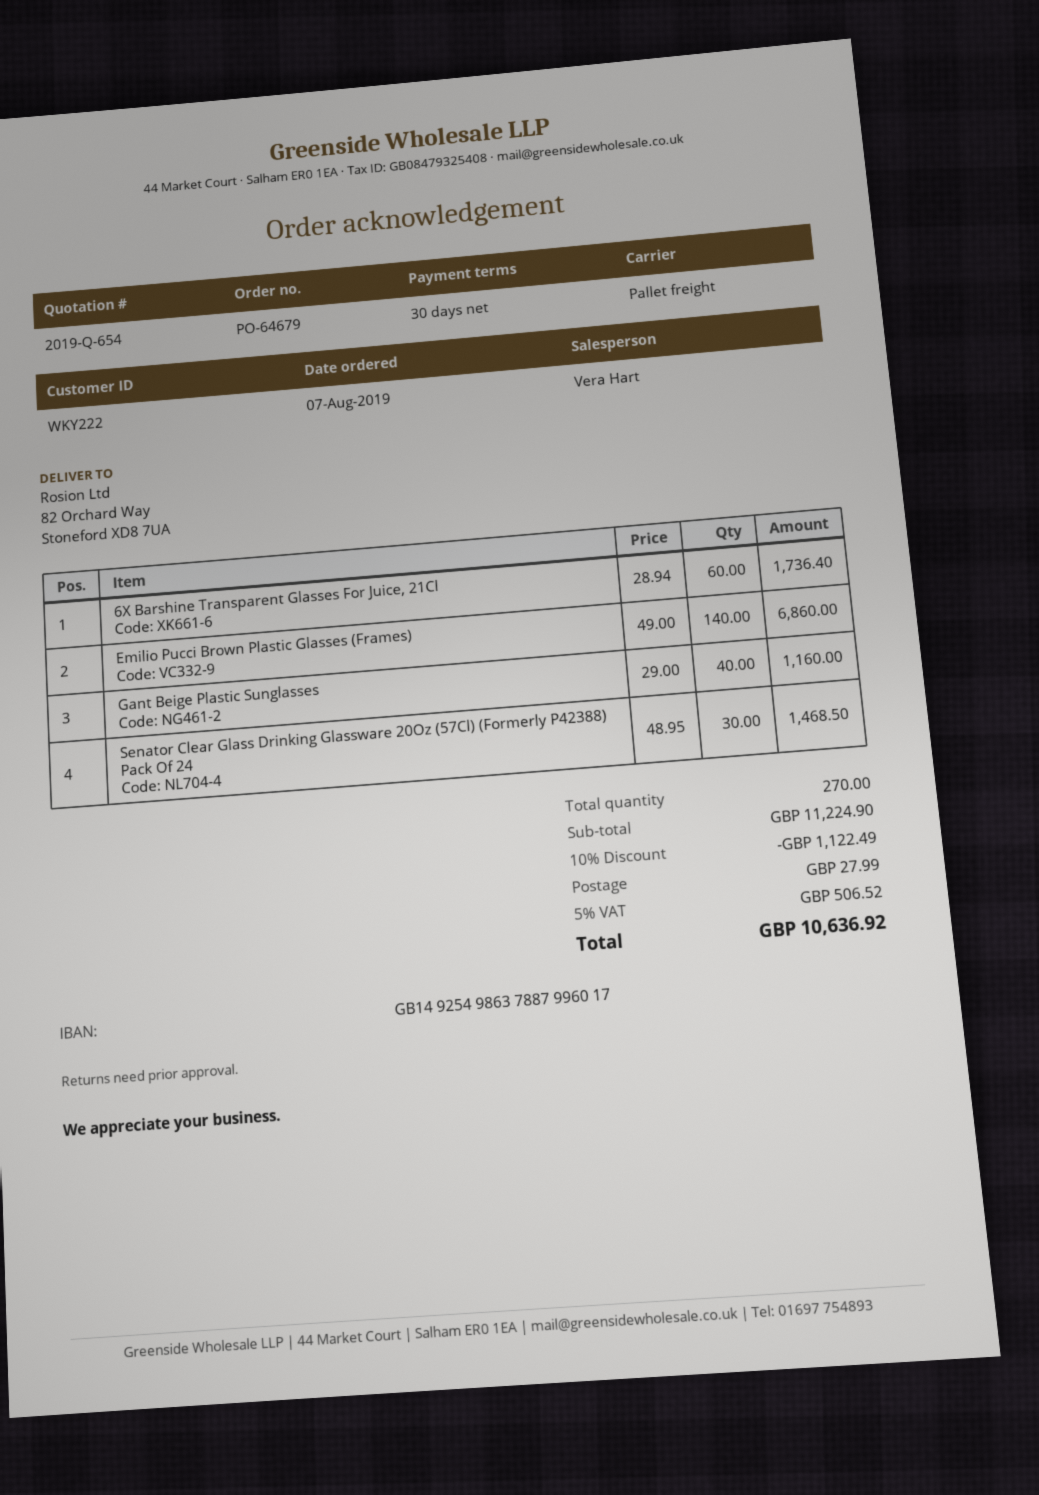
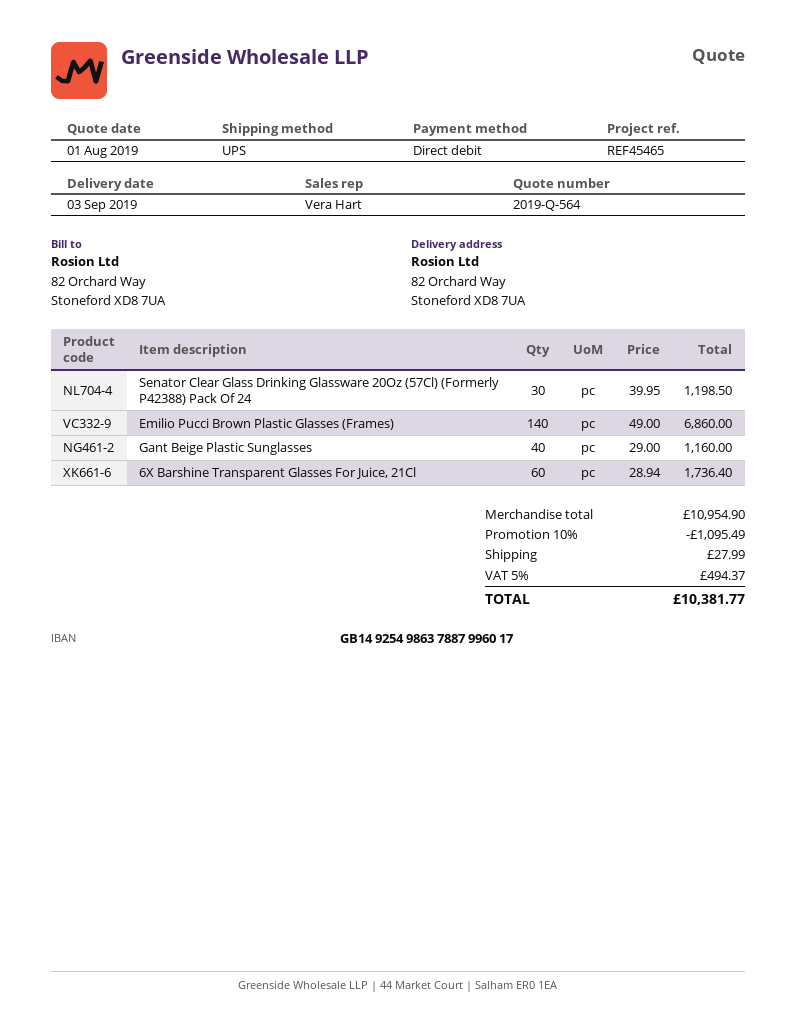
quote number: 2019-Q-654 -> 2019-Q-564
shipping method: pallet freight -> UPS
Senator Clear Glass Drinking Glassware 20Oz (57Cl) (Formerly P42388) Pack Of 24: 30 x 48.95 = 1468.50 -> 30 x 39.95 = 1198.50
subtotal: 11224.90 -> 10954.90
discount: 10% = 1122.49 -> 10% = 1095.49
tax: 5% = 506.52 -> 5% = 494.37
total: 10636.92 -> 10381.77

